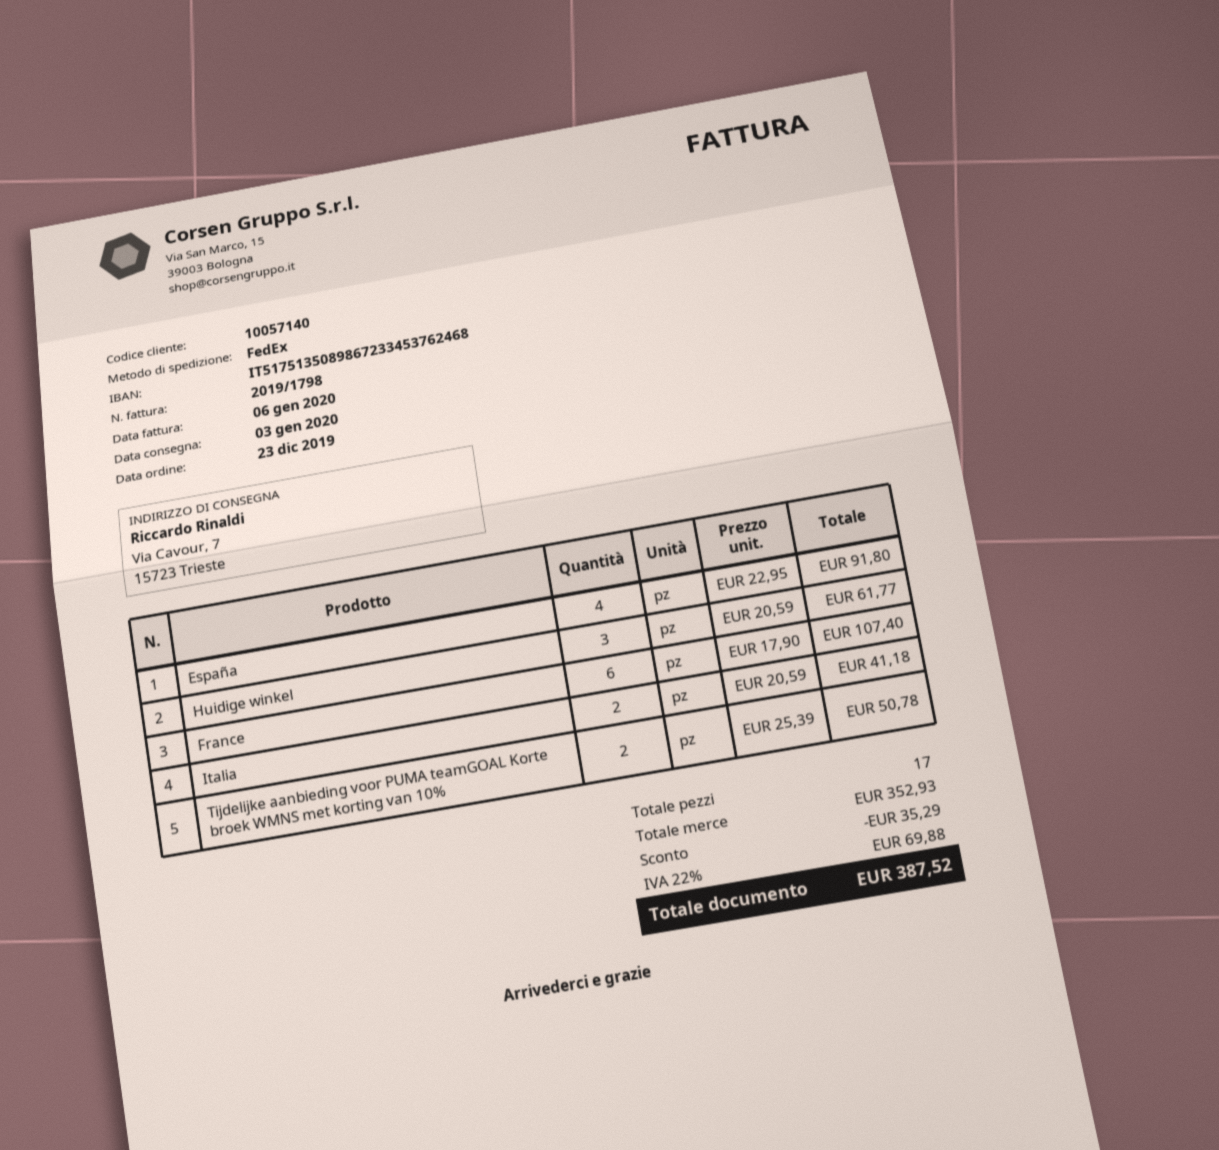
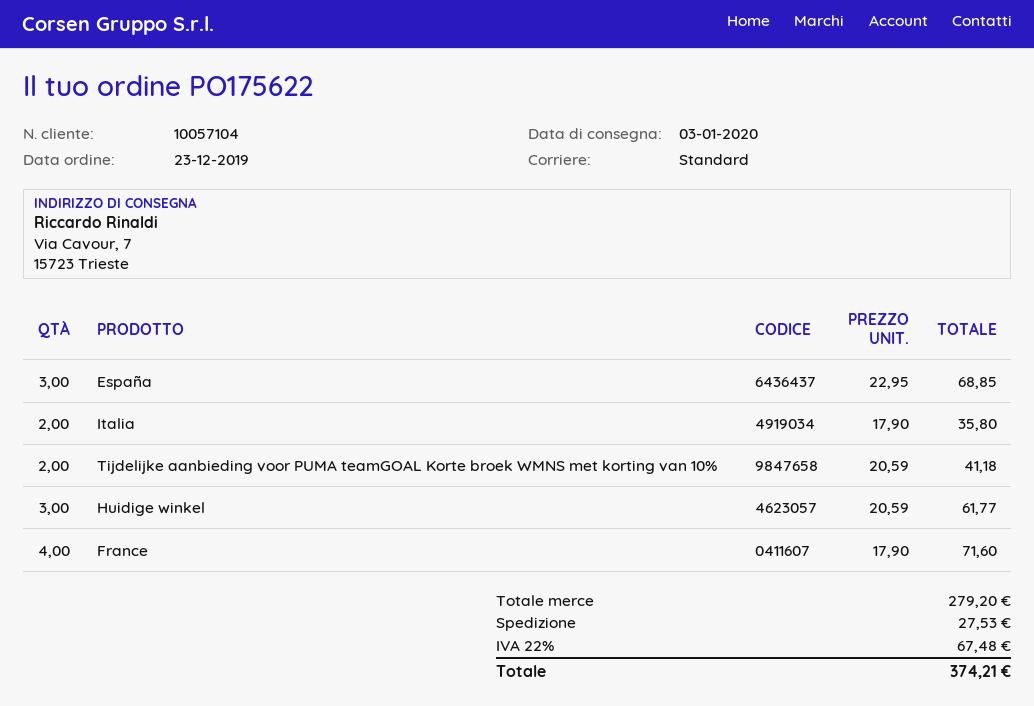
customer number: 10057140 -> 10057104
shipping method: FedEx -> standard
España: 4 x 22.95 = 91.80 -> 3 x 22.95 = 68.85
France: 6 x 17.90 = 107.40 -> 4 x 17.90 = 71.60
Italia: 2 x 20.59 = 41.18 -> 2 x 17.90 = 35.80
Tijdelijke aanbieding voor PUMA teamGOAL Korte broek WMNS met korting van 10%: 2 x 25.39 = 50.78 -> 2 x 20.59 = 41.18
subtotal: 352.93 -> 279.20
discount: 35.29 -> none
shipping: none -> 27.53
tax: 22% = 69.88 -> 22% = 67.48
total: 387.52 -> 374.21

